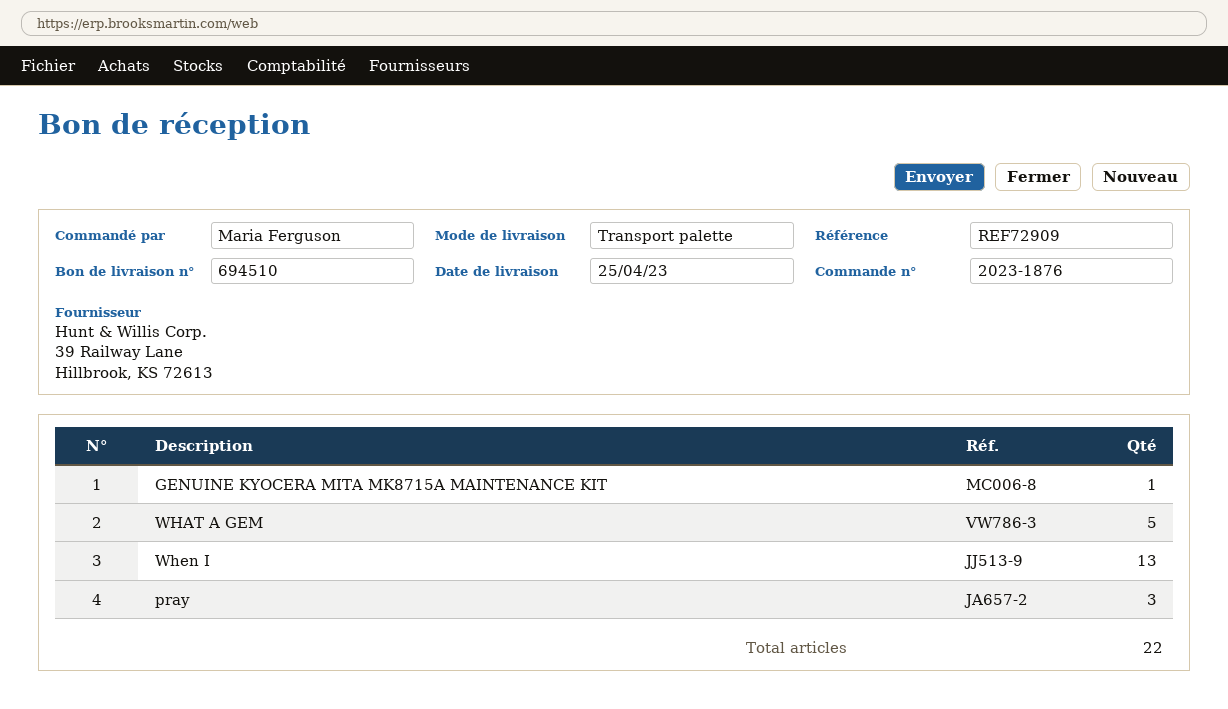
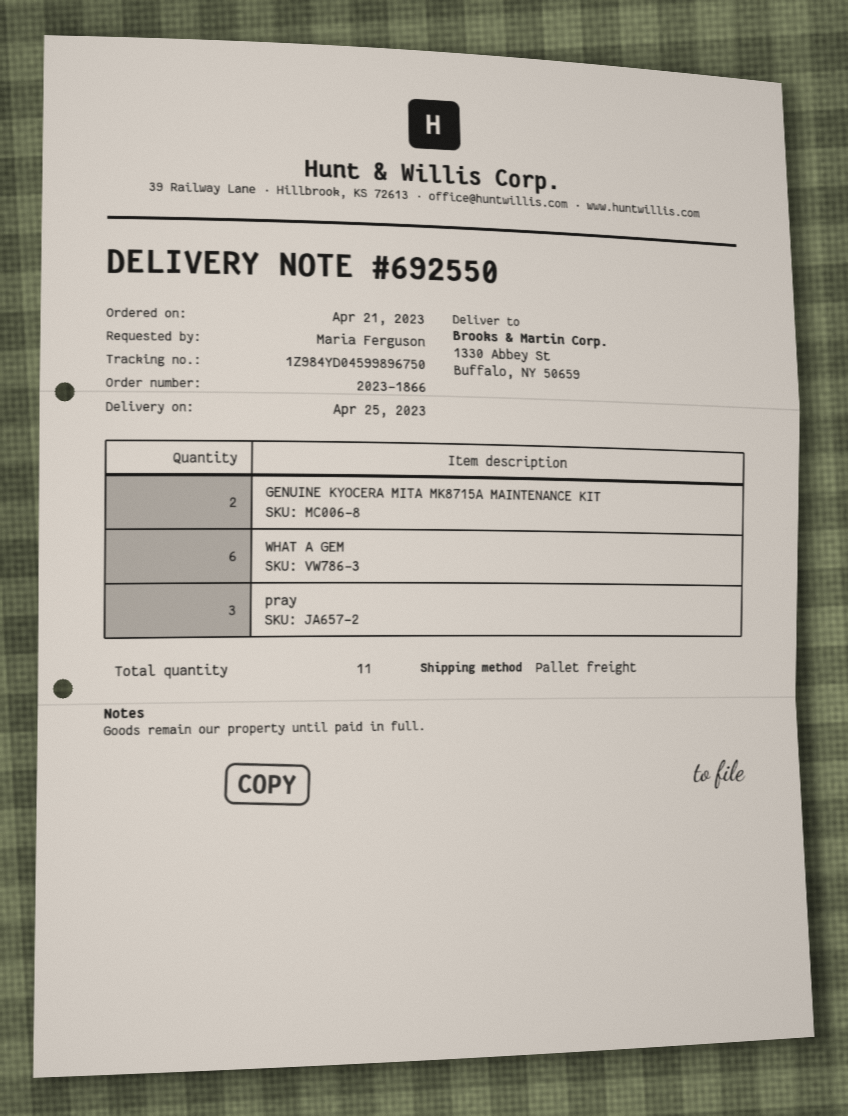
order number: 2023-1876 -> 2023-1866
delivery note number: 694510 -> 692550
GENUINE KYOCERA MITA MK8715A MAINTENANCE KIT: 1 -> 2
WHAT A GEM: 5 -> 6
When I: 13 -> none
total quantity: 22 -> 11

